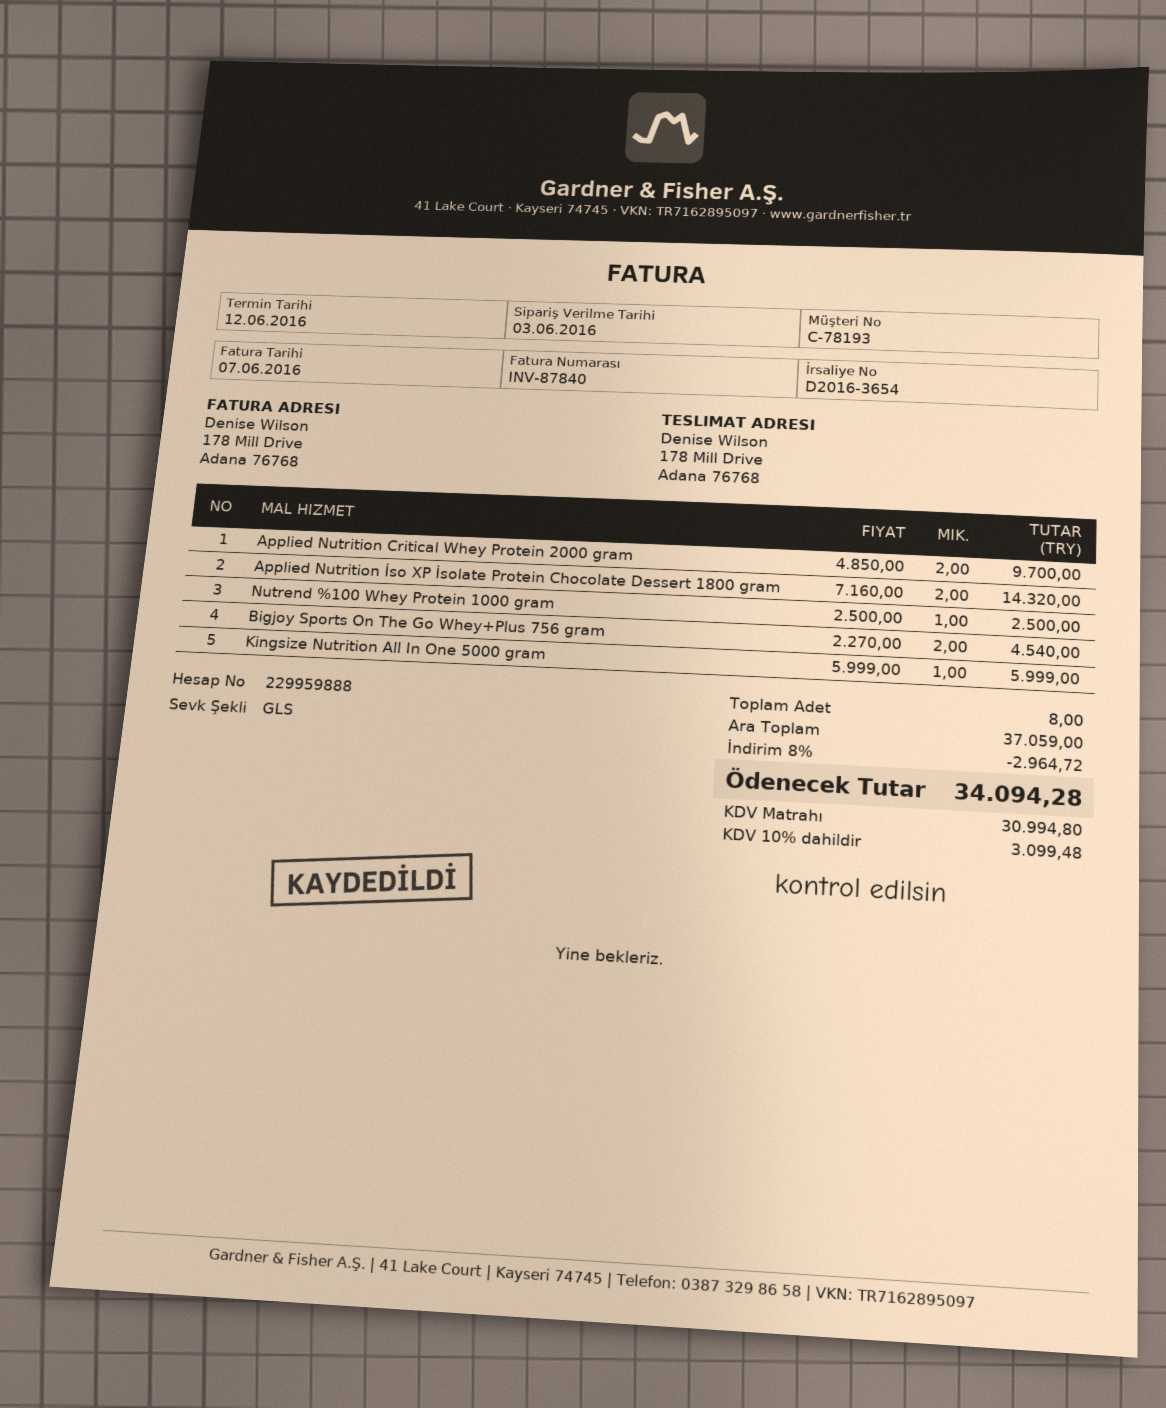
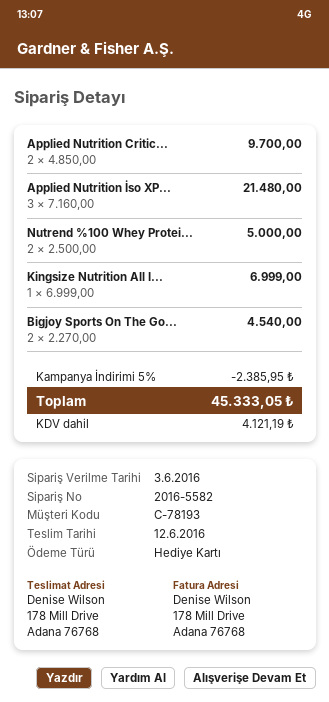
Applied Nutrition İso XP İsolate Protein Chocolate Dessert 1800 gram: 2 x 7160.00 = 14320.00 -> 3 x 7160.00 = 21480.00
Nutrend %100 Whey Protein 1000 gram: 1 x 2500.00 = 2500.00 -> 2 x 2500.00 = 5000.00
Kingsize Nutrition All In One 5000 gram: 1 x 5999.00 = 5999.00 -> 1 x 6999.00 = 6999.00
discount: 8% = 2964.72 -> 5% = 2385.95
tax: 3099.48 -> 4121.19
total: 34094.28 -> 45333.05

